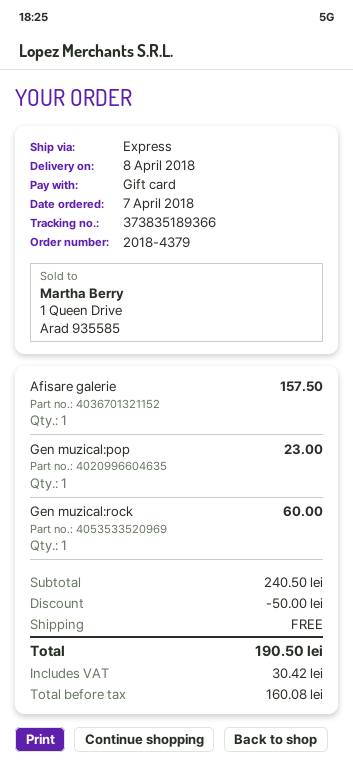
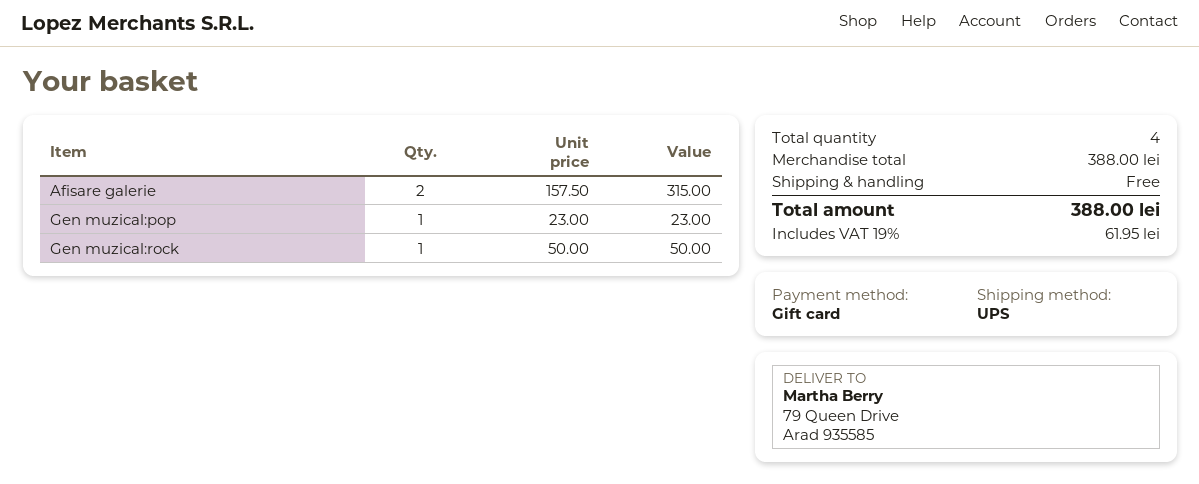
shipping method: express -> UPS
Afisare galerie: 1 for 157.50 -> 2 for 315.00
Gen muzical:rock: 1 for 60.00 -> 1 for 50.00
subtotal: 240.50 -> 388.00
discount: 50.00 -> none
tax: 30.42 -> 61.95
total: 190.50 -> 388.00

